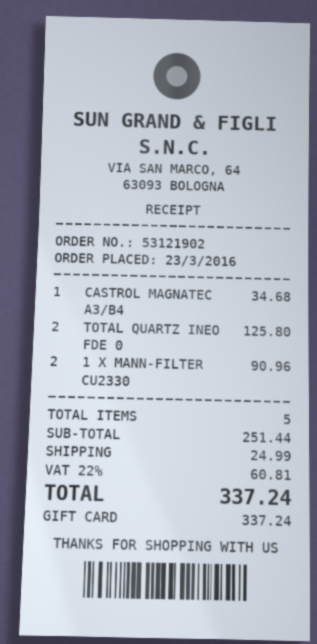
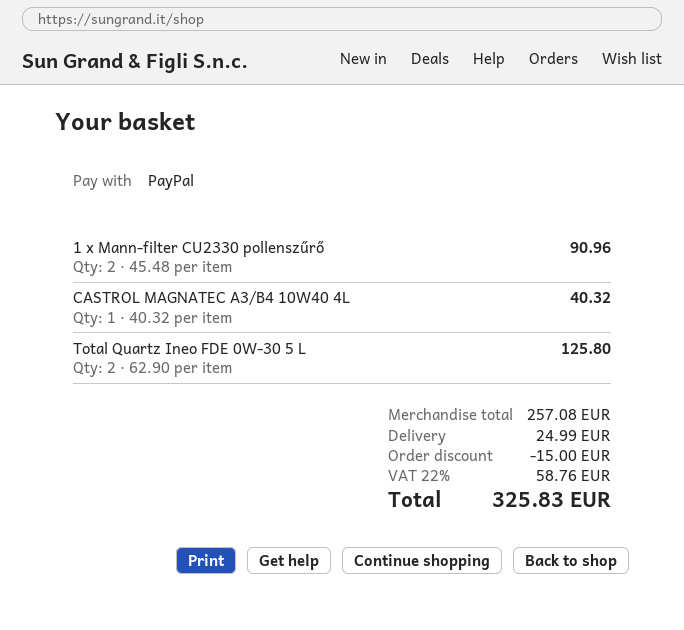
payment method: gift card -> PayPal
CASTROL MAGNATEC A3/B4: 1 for 34.68 -> 1 for 40.32
subtotal: 251.44 -> 257.08
discount: none -> 15.00
tax: 22% = 60.81 -> 22% = 58.76
total: 337.24 -> 325.83

